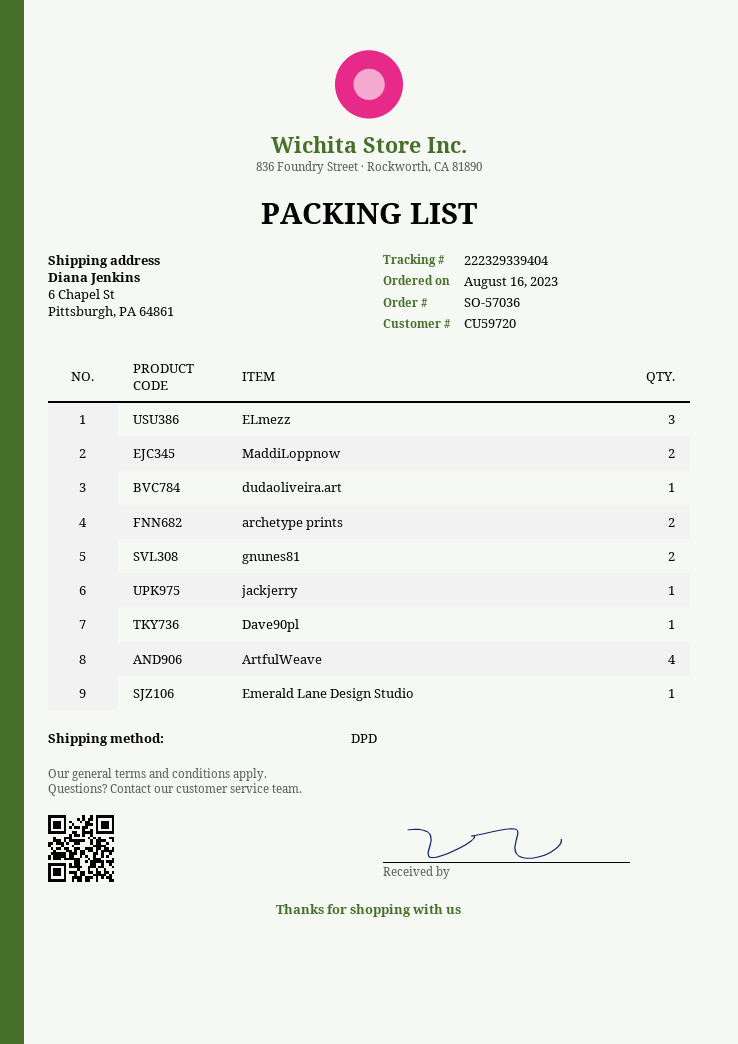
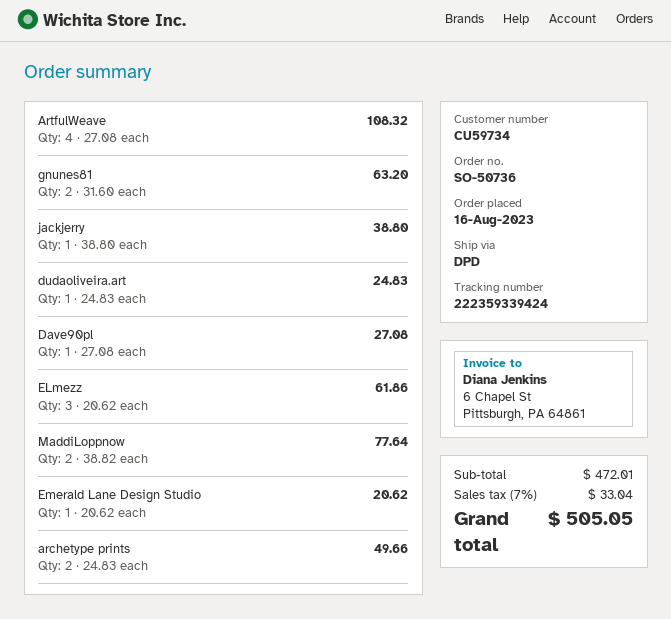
order number: SO-57036 -> SO-50736
customer number: CU59720 -> CU59734
tracking number: 222329339404 -> 222359339424

